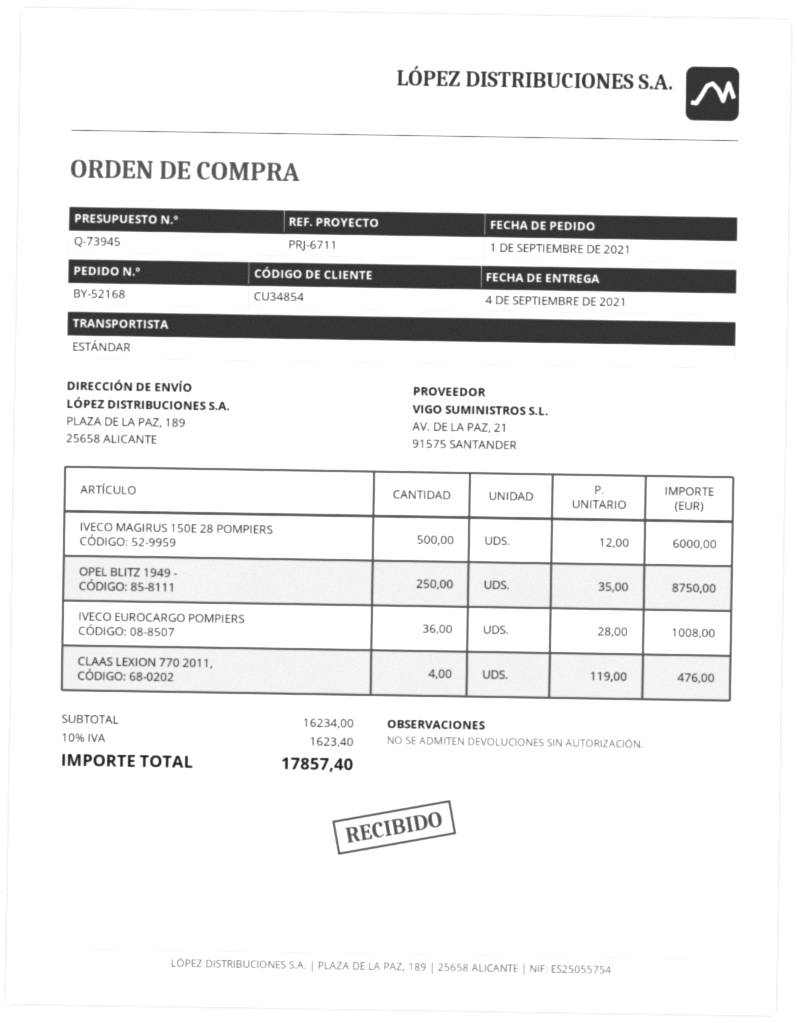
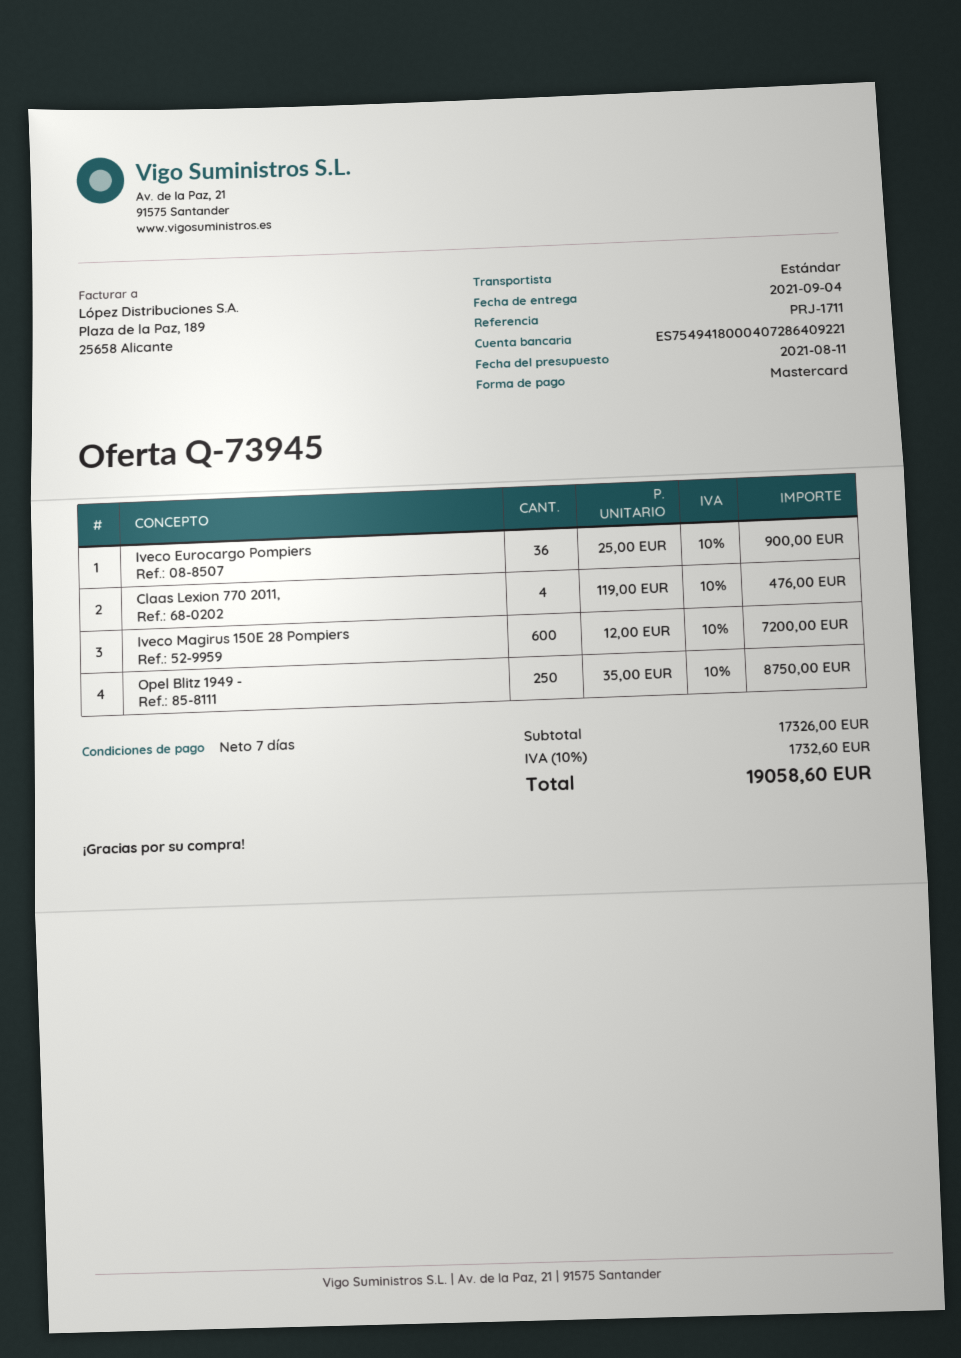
reference: PRJ-6711 -> PRJ-1711
IVECO MAGIRUS 150E 28 POMPIERS: 500 x 12.00 = 6000.00 -> 600 x 12.00 = 7200.00
IVECO EUROCARGO POMPIERS: 36 x 28.00 = 1008.00 -> 36 x 25.00 = 900.00
subtotal: 16234.00 -> 17326.00
tax: 10% = 1623.40 -> 10% = 1732.60
total: 17857.40 -> 19058.60

